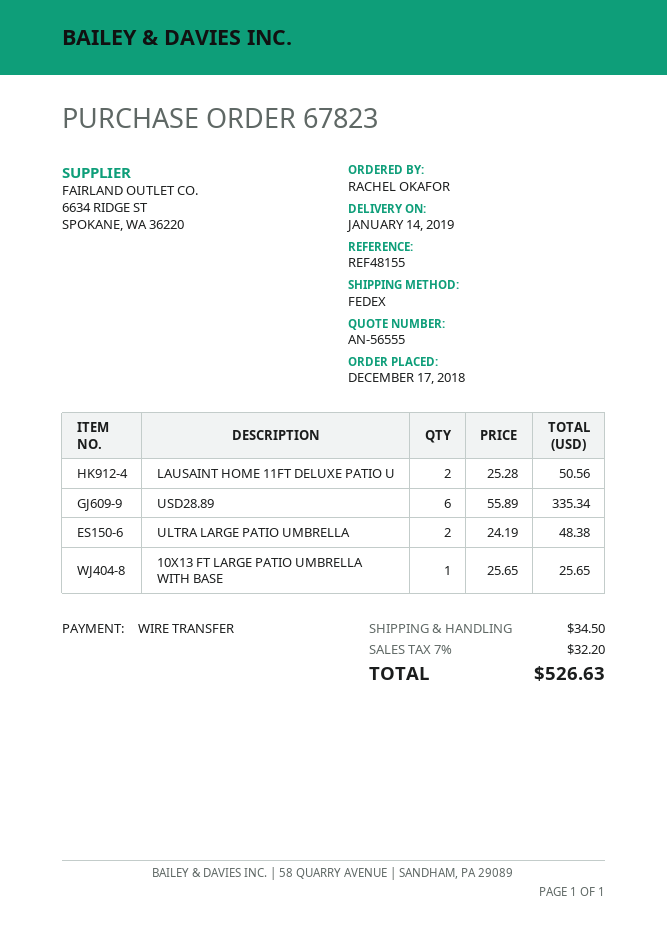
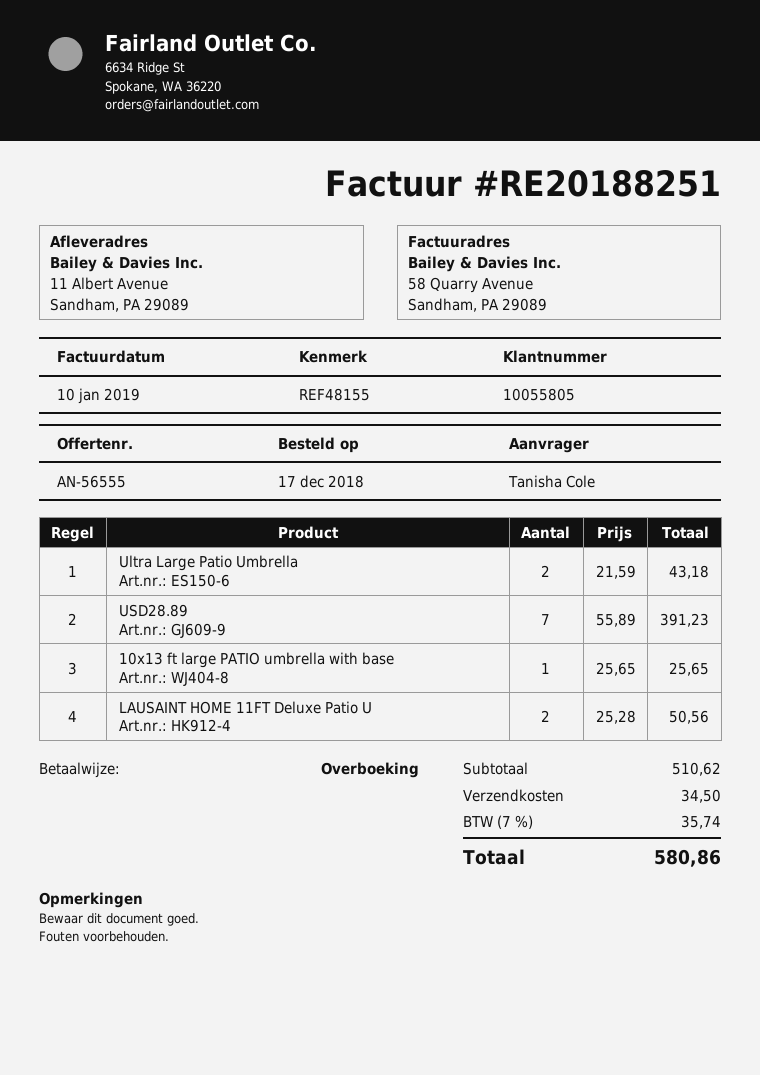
ordered by: RACHEL OKAFOR -> Tanisha Cole
USD28.89: 6 x 55.89 = 335.34 -> 7 x 55.89 = 391.23
ULTRA LARGE PATIO UMBRELLA: 2 x 24.19 = 48.38 -> 2 x 21.59 = 43.18
tax: 7% = 32.20 -> 7% = 35.74
total: 526.63 -> 580.86

